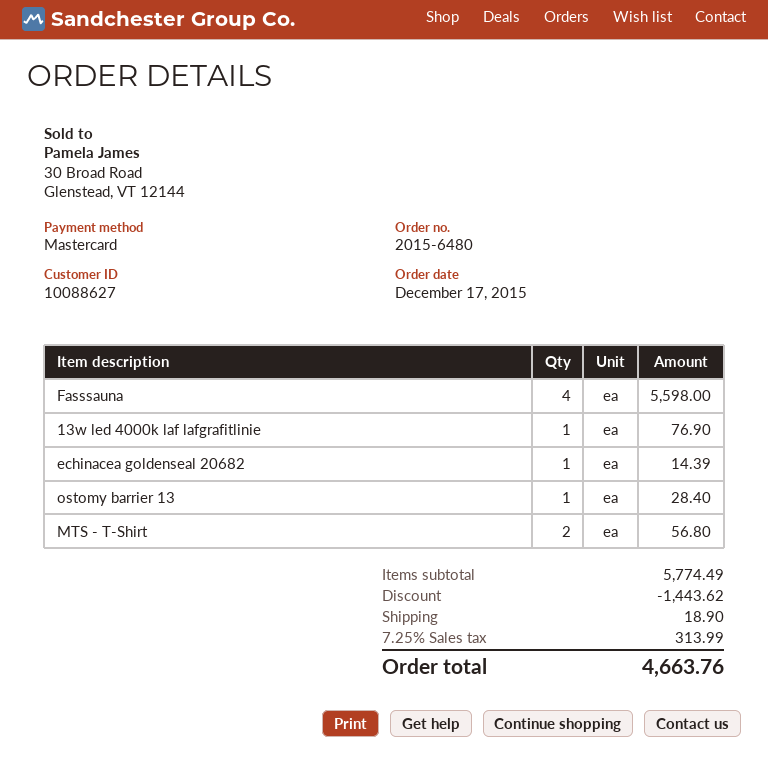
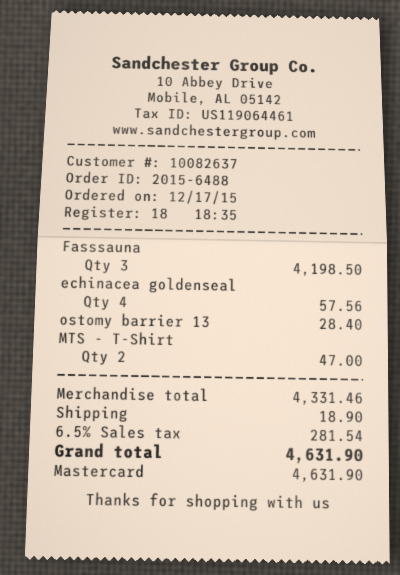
order number: 2015-6480 -> 2015-6488
customer number: 10088627 -> 10082637
Fasssauna: 4 for 5598.00 -> 3 for 4198.50
13w led 4000k laf lafgrafitlinie: 1 for 76.90 -> none
echinacea goldenseal 20682: 1 for 14.39 -> 4 for 57.56
MTS - T-Shirt: 2 for 56.80 -> 2 for 47.00
subtotal: 5774.49 -> 4331.46
discount: 1443.62 -> none
tax: 7.25% = 313.99 -> 6.5% = 281.54
total: 4663.76 -> 4631.90

